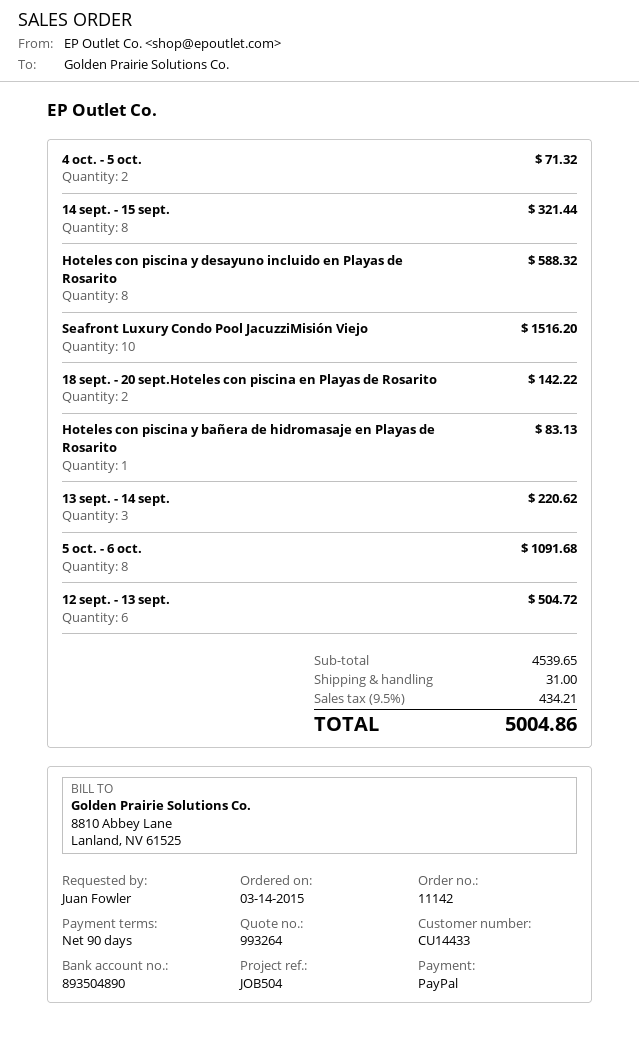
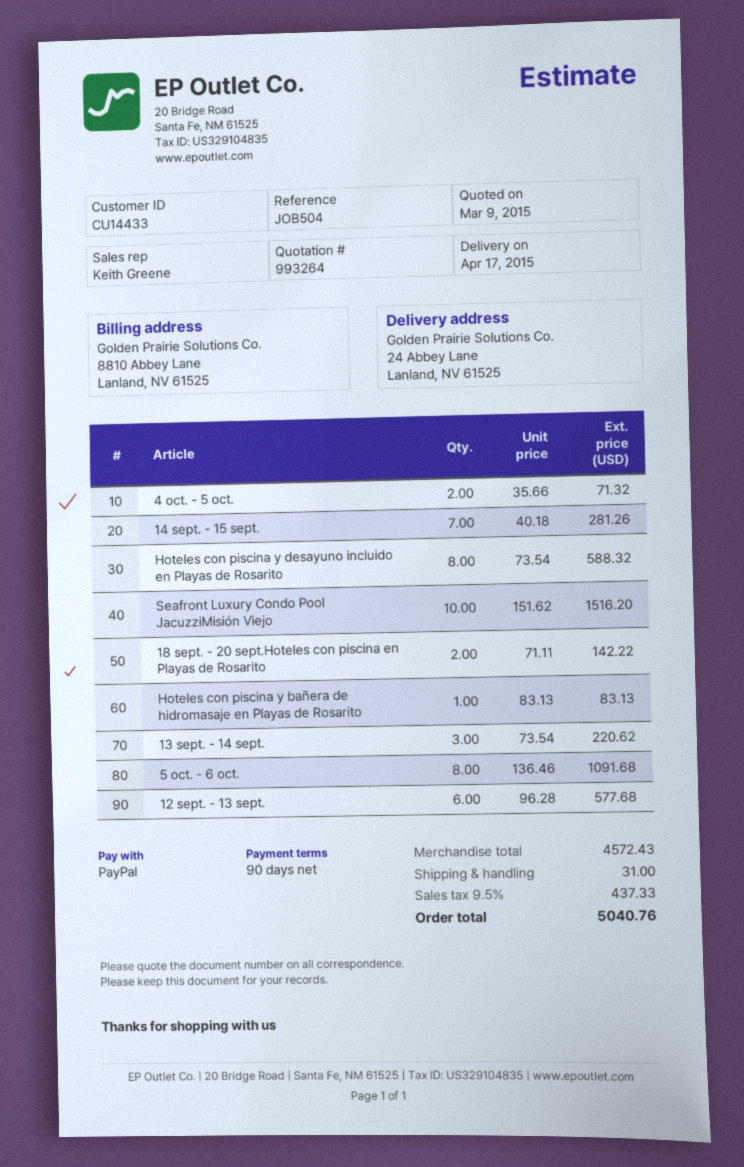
14 sept. - 15 sept.: 8 for 321.44 -> 7 for 281.26
12 sept. - 13 sept.: 6 for 504.72 -> 6 for 577.68
subtotal: 4539.65 -> 4572.43
tax: 9.5% = 434.21 -> 9.5% = 437.33
total: 5004.86 -> 5040.76

